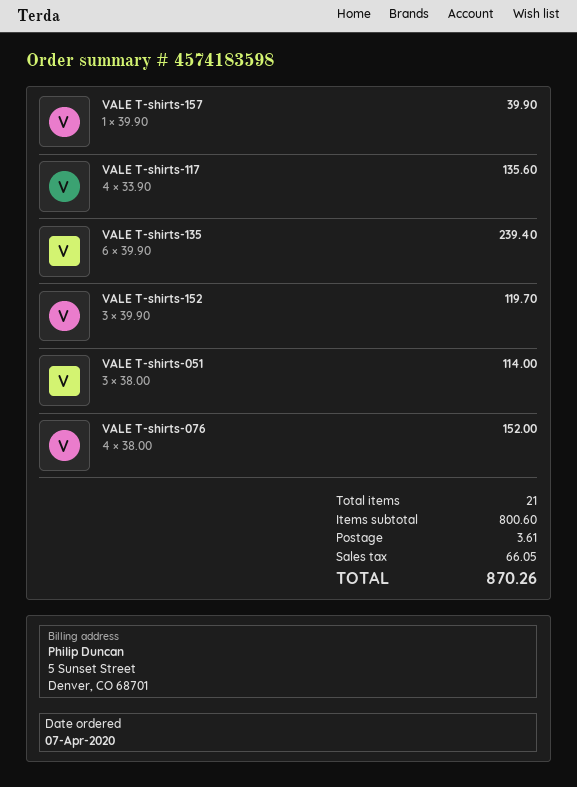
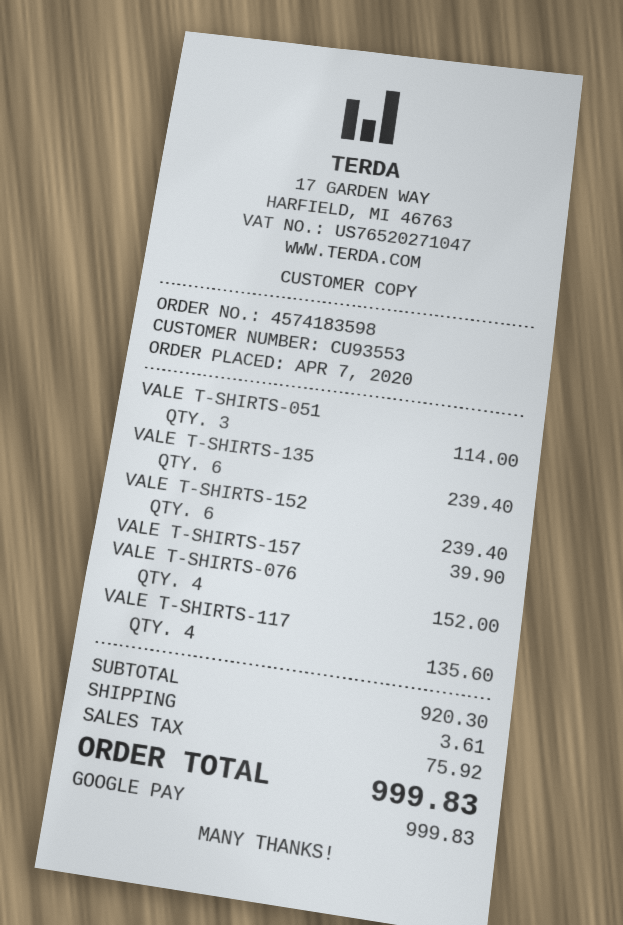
VALE T-shirts-152: 3 for 119.70 -> 6 for 239.40
subtotal: 800.60 -> 920.30
tax: 66.05 -> 75.92
total: 870.26 -> 999.83

